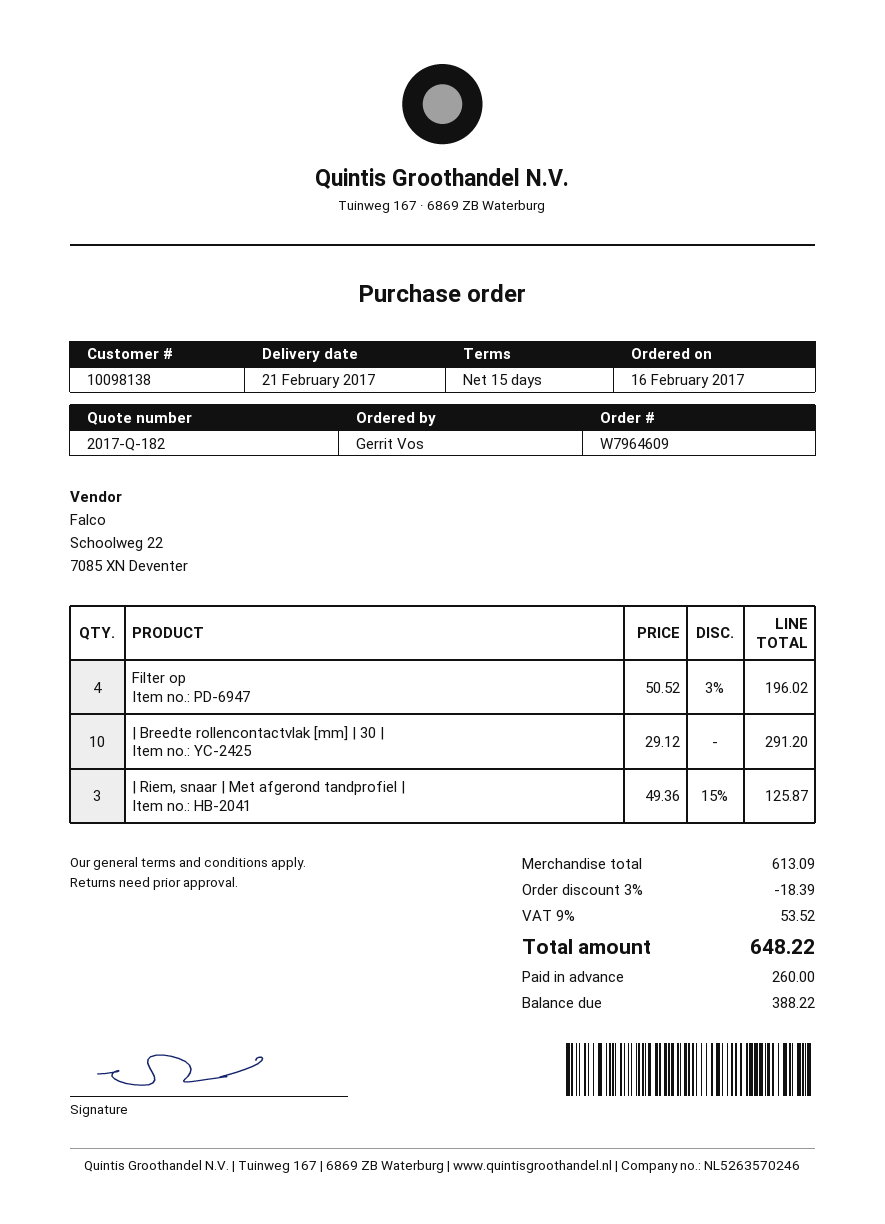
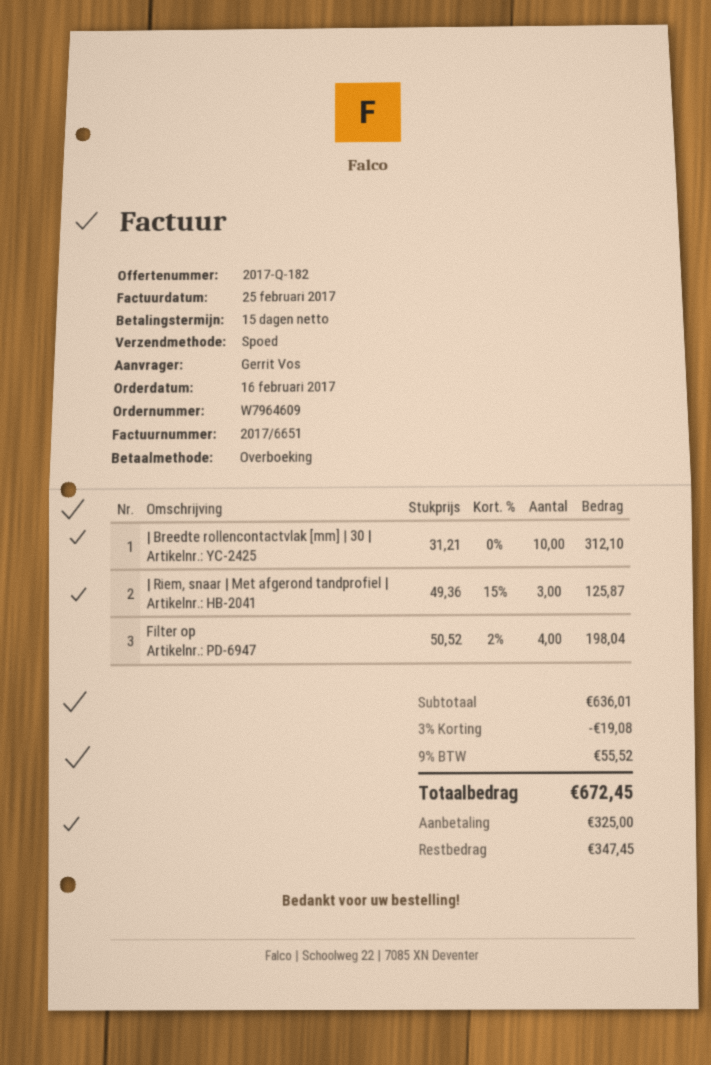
Filter op: 4 x 50.52 - 3% = 196.02 -> 4 x 50.52 - 2% = 198.04
| Breedte rollencontactvlak [mm] | 30 |: 10 x 29.12 = 291.20 -> 10 x 31.21 = 312.10
subtotal: 613.09 -> 636.01
discount: 3% = 18.39 -> 3% = 19.08
tax: 9% = 53.52 -> 9% = 55.52
total: 648.22 -> 672.45
deposit: 260.00 -> 325.00
balance: 388.22 -> 347.45

